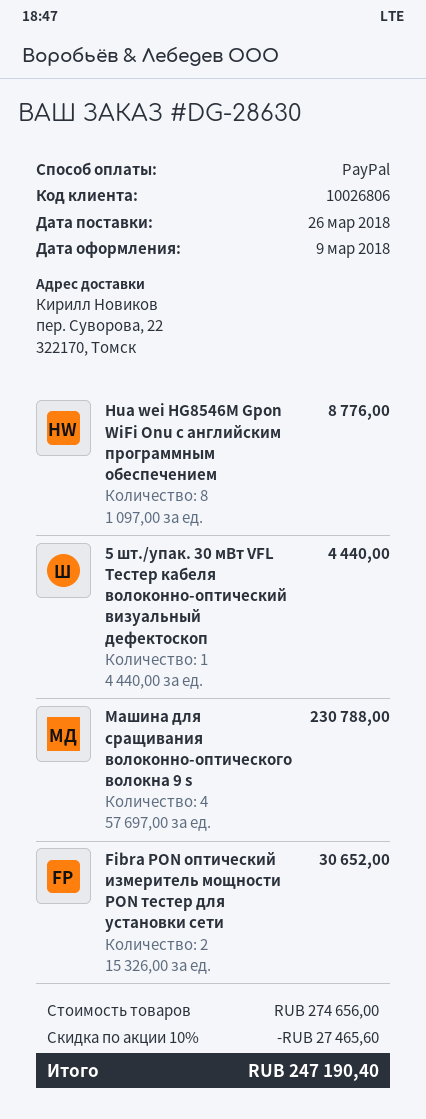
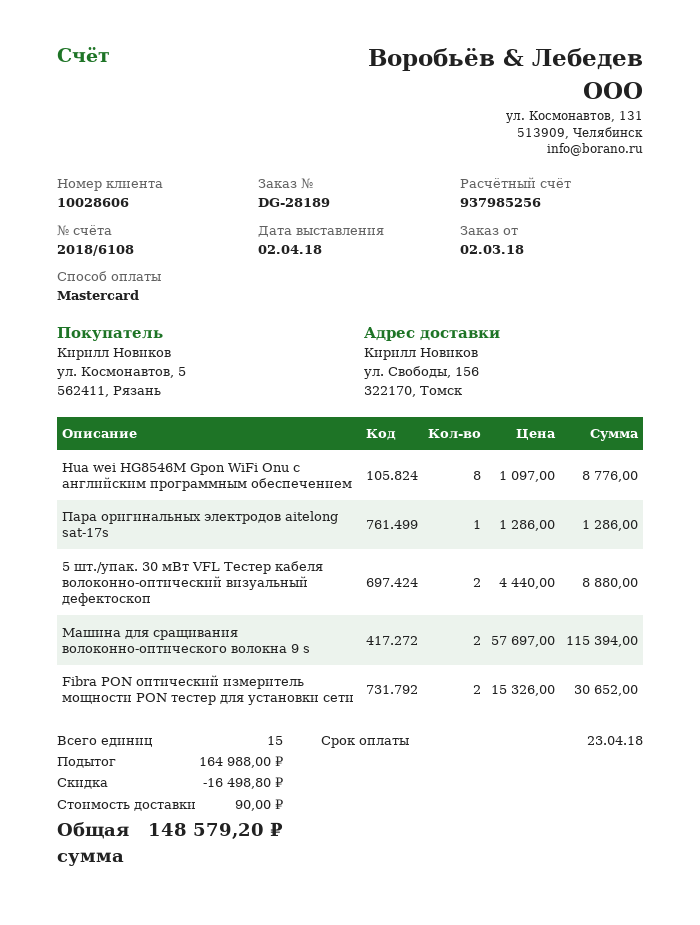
order number: DG-28630 -> DG-28189
order date: 2018-03-09 -> 2018-03-02
customer number: 10026806 -> 10028606
payment method: PayPal -> Mastercard
ship to: пер. Суворова, 22, 322170, Томск -> ул. Свободы, 156, 322170, Томск
5 шт./упак. 30 мВт VFL Тестер кабеля волоконно-оптический визуальный дефектоскоп: 1 x 4440.00 = 4440.00 -> 2 x 4440.00 = 8880.00
Машина для сращивания волоконно-оптического волокна 9 s: 4 x 57697.00 = 230788.00 -> 2 x 57697.00 = 115394.00
Пара оригинальных электродов aitelong sat-17s: none -> 1 x 1286.00 = 1286.00
subtotal: 274656.00 -> 164988.00
discount: 27465.60 -> 16498.80
shipping: none -> 90.00
total: 247190.40 -> 148579.20

